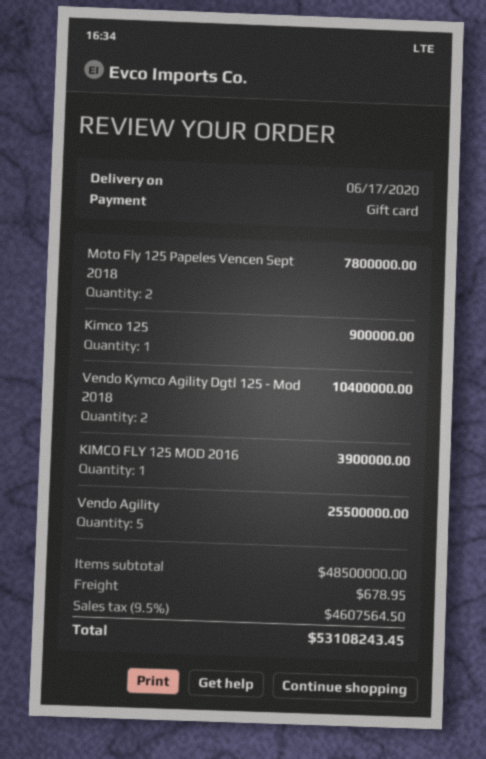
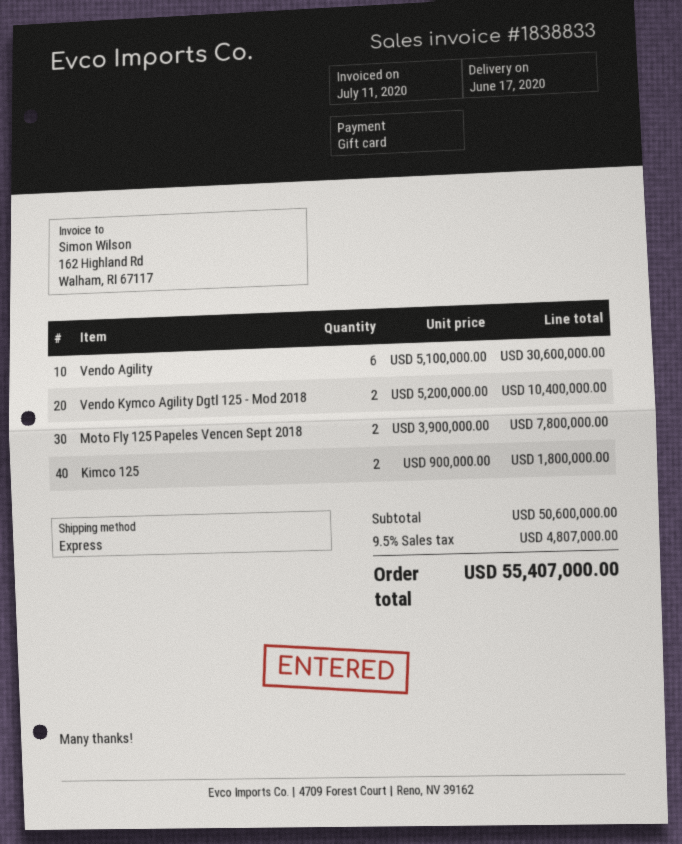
Kimco 125: 1 for 900000.00 -> 2 for 1800000.00
KIMCO FLY 125 MOD 2016: 1 for 3900000.00 -> none
Vendo Agility: 5 for 25500000.00 -> 6 for 30600000.00
subtotal: 48500000.00 -> 50600000.00
shipping: 678.95 -> none
tax: 9.5% = 4607564.50 -> 9.5% = 4807000.00
total: 53108243.45 -> 55407000.00

